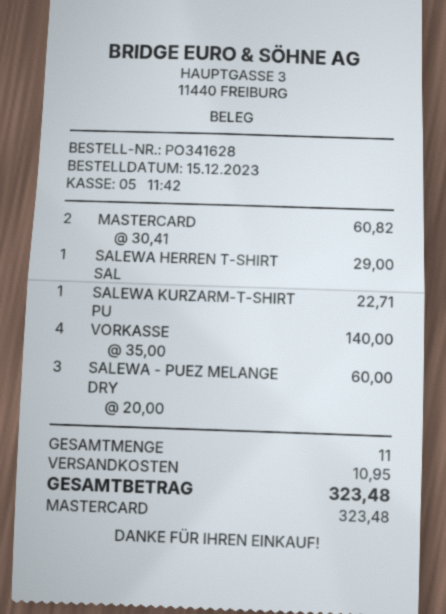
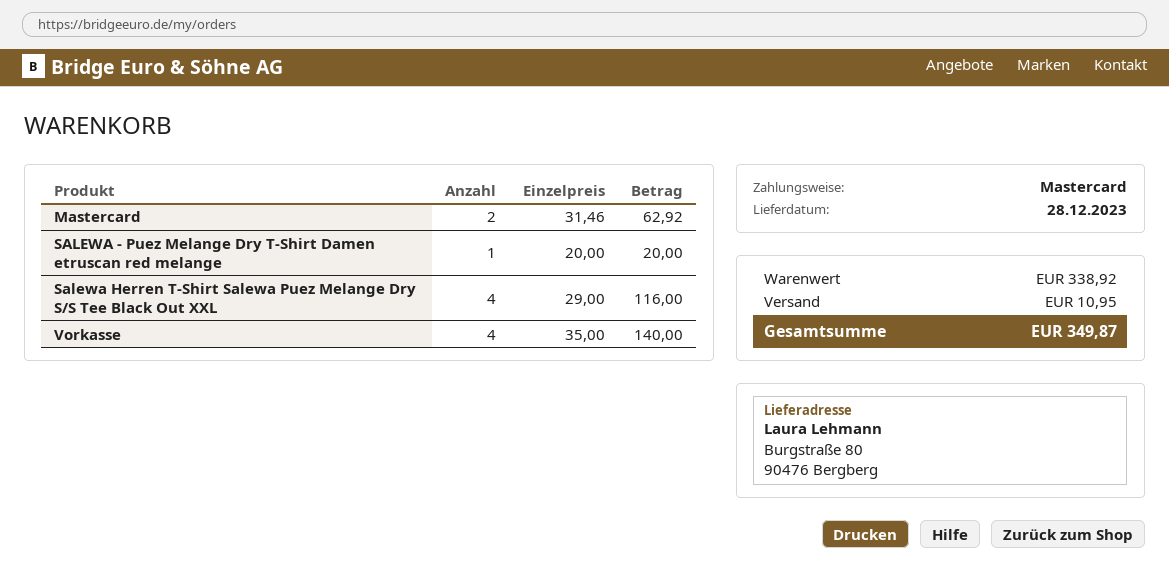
MASTERCARD: 2 x 30.41 = 60.82 -> 2 x 31.46 = 62.92
SALEWA HERREN T-SHIRT SAL: 1 x 29.00 = 29.00 -> 4 x 29.00 = 116.00
SALEWA KURZARM-T-SHIRT PU: 1 x 22.71 = 22.71 -> none
SALEWA - PUEZ MELANGE DRY: 3 x 20.00 = 60.00 -> 1 x 20.00 = 20.00
total: 323.48 -> 349.87

